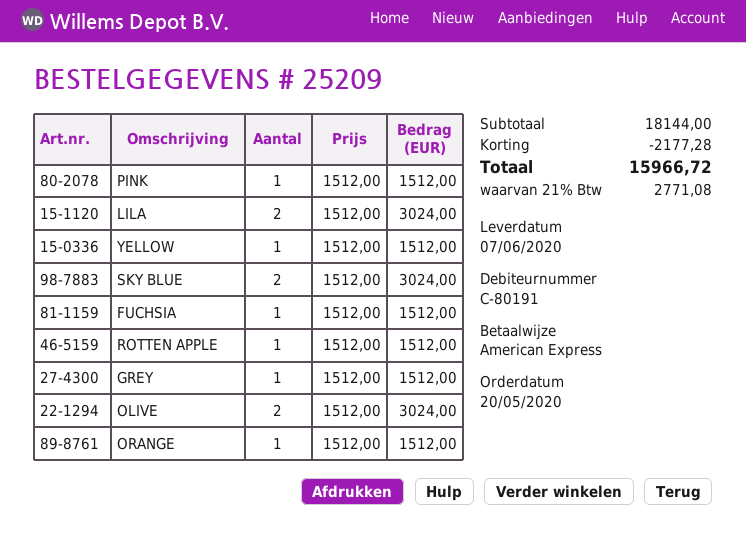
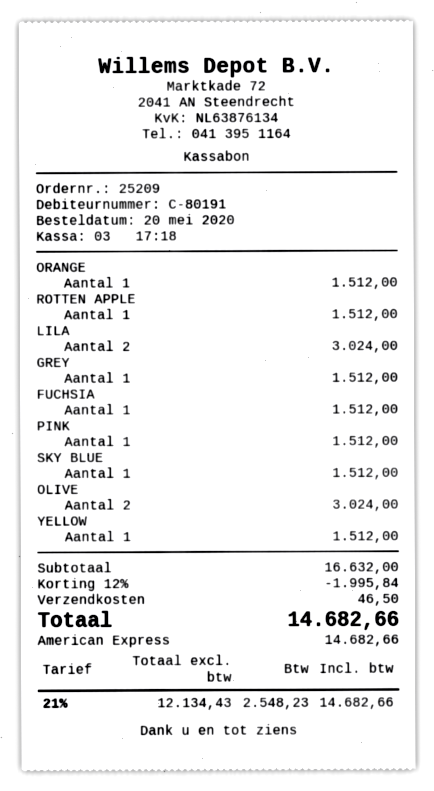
SKY BLUE: 2 for 3024.00 -> 1 for 1512.00
subtotal: 18144.00 -> 16632.00
discount: 2177.28 -> 1995.84
shipping: none -> 46.50
tax: 21% = 2771.08 -> 21% = 2548.23
total: 15966.72 -> 14682.66

